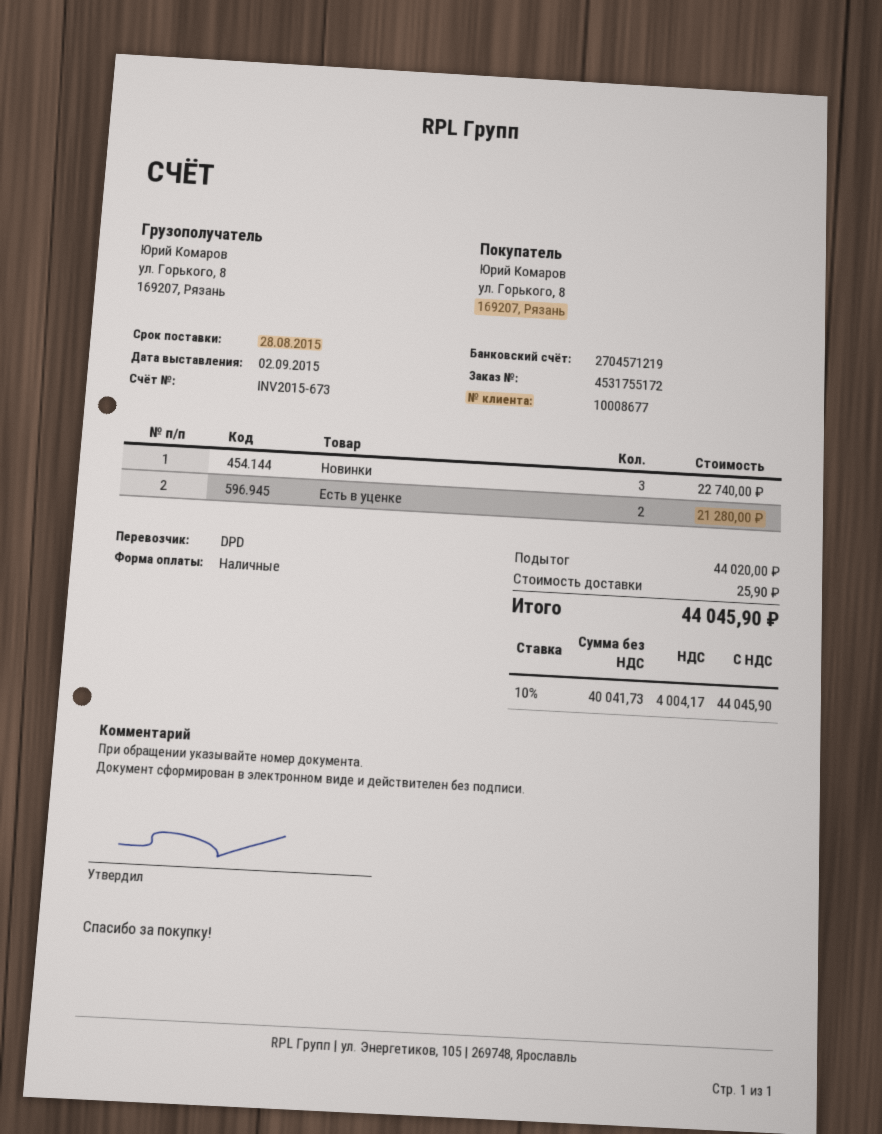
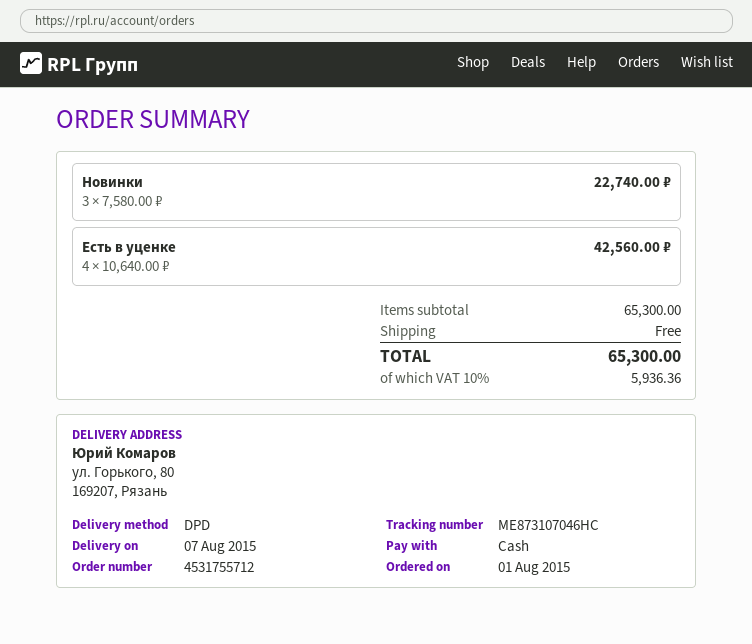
order number: 4531755172 -> 4531755712
delivery date: 2015-08-28 -> 2015-08-07
ship to: ул. Горького, 8, 169207, Рязань -> ул. Горького, 80, 169207, Рязань
Есть в уценке: 2 for 21280.00 -> 4 for 42560.00
subtotal: 44020.00 -> 65300.00
shipping: 25.90 -> 0.00
tax: 10% = 4004.17 -> 10% = 5936.36
total: 44045.90 -> 65300.00

